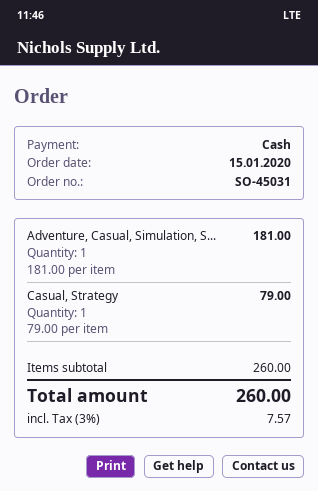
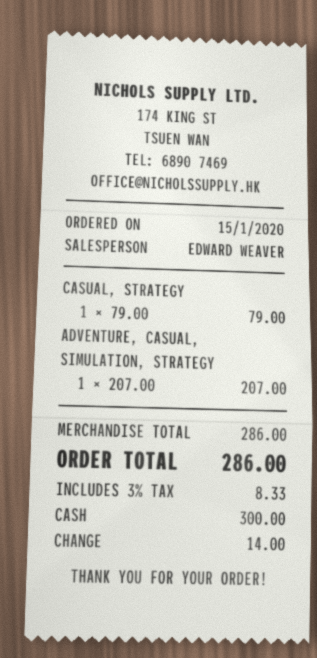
Adventure, Casual, Simulation, S...: 1 x 181.00 = 181.00 -> 1 x 207.00 = 207.00
subtotal: 260.00 -> 286.00
tax: 3% = 7.57 -> 3% = 8.33
total: 260.00 -> 286.00

